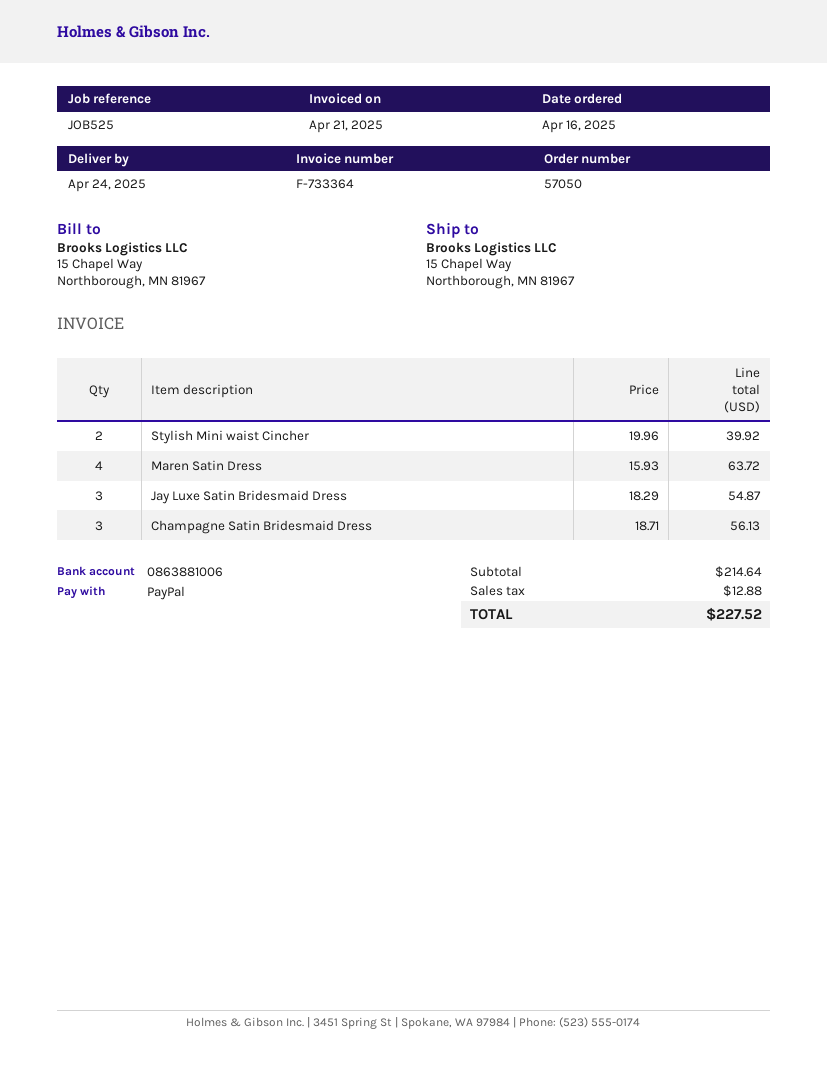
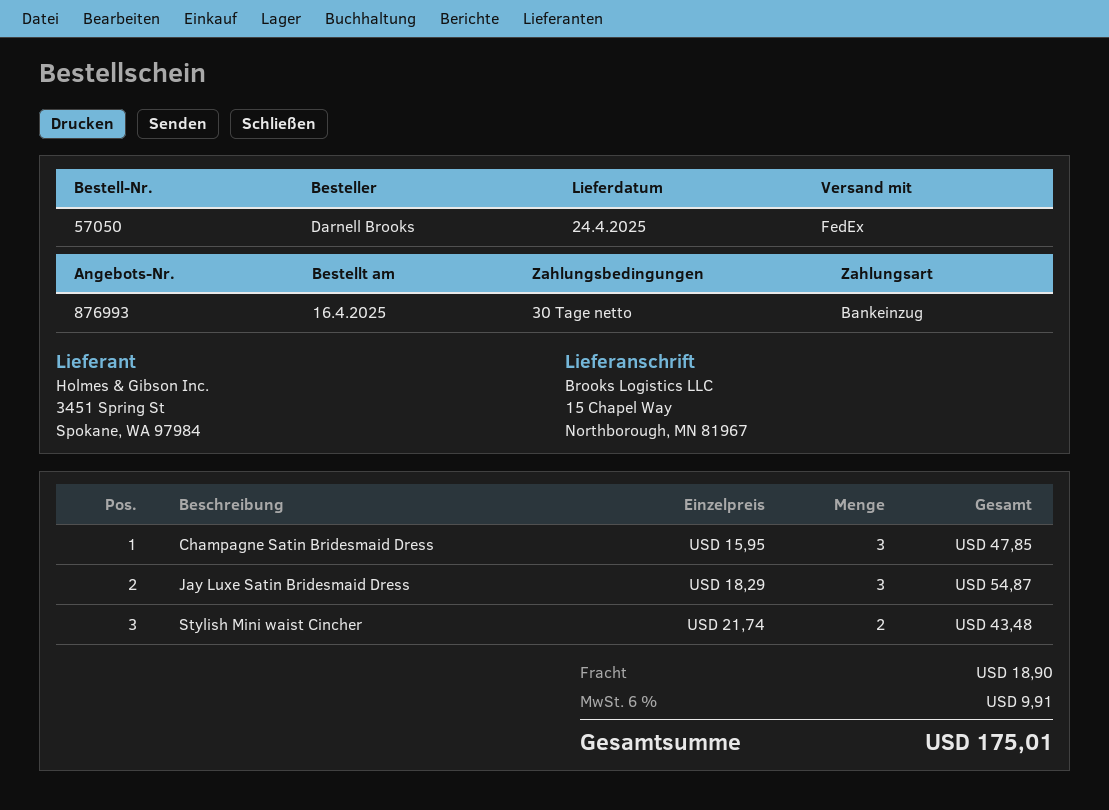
payment method: PayPal -> direct debit
Stylish Mini waist Cincher: 2 x 19.96 = 39.92 -> 2 x 21.74 = 43.48
Maren Satin Dress: 4 x 15.93 = 63.72 -> none
Champagne Satin Bridesmaid Dress: 3 x 18.71 = 56.13 -> 3 x 15.95 = 47.85
shipping: none -> 18.90
tax: 12.88 -> 9.91
total: 227.52 -> 175.01

